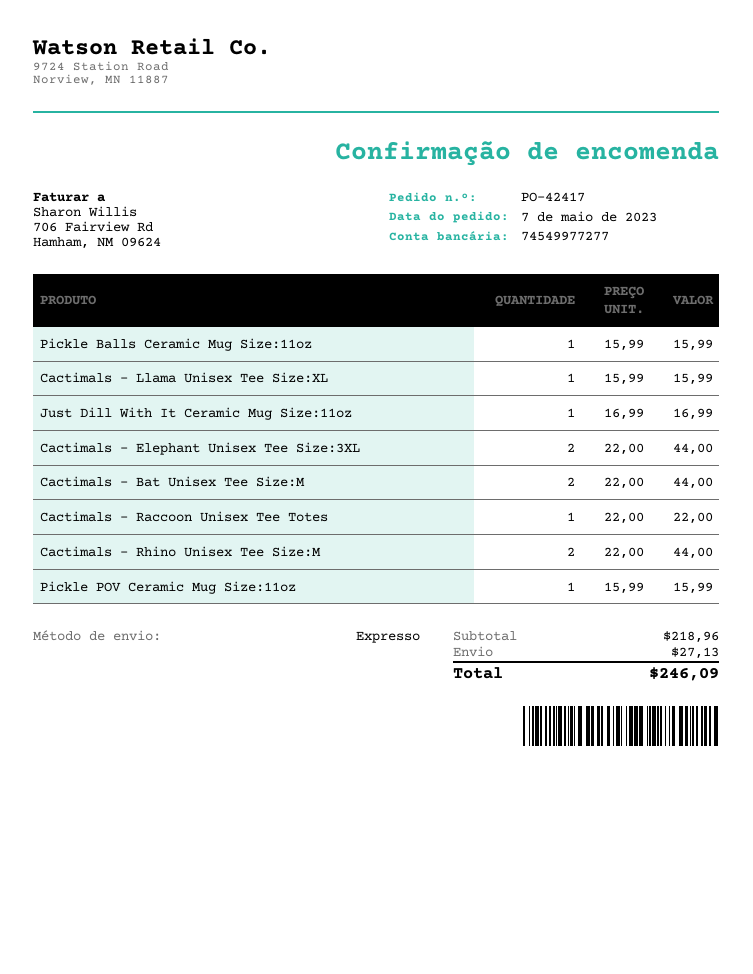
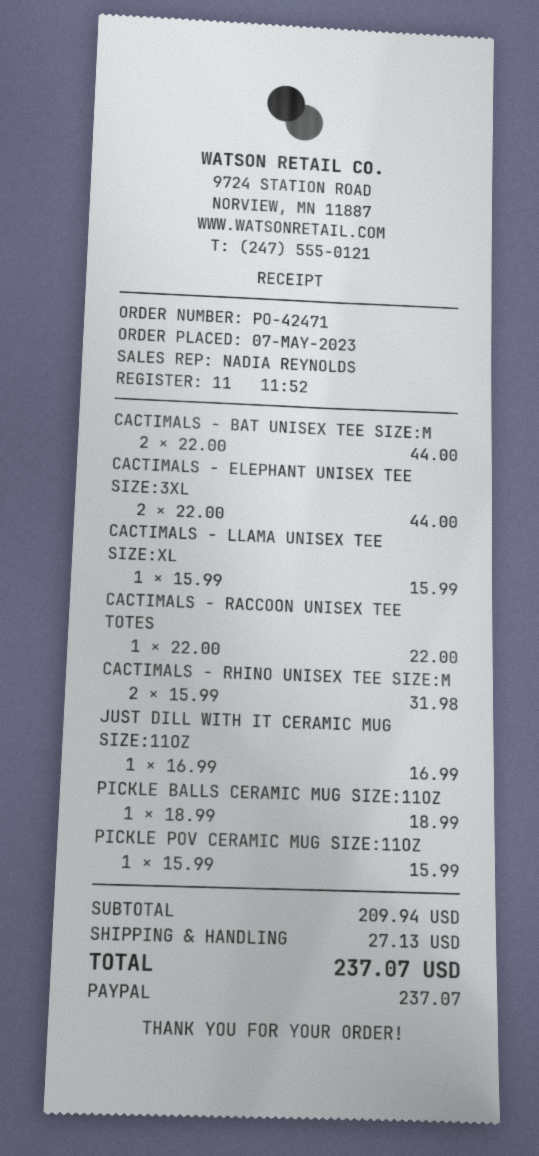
order number: PO-42417 -> PO-42471
Pickle Balls Ceramic Mug Size:11oz: 1 x 15.99 = 15.99 -> 1 x 18.99 = 18.99
Cactimals - Rhino Unisex Tee Size:M: 2 x 22.00 = 44.00 -> 2 x 15.99 = 31.98
subtotal: 218.96 -> 209.94
total: 246.09 -> 237.07

